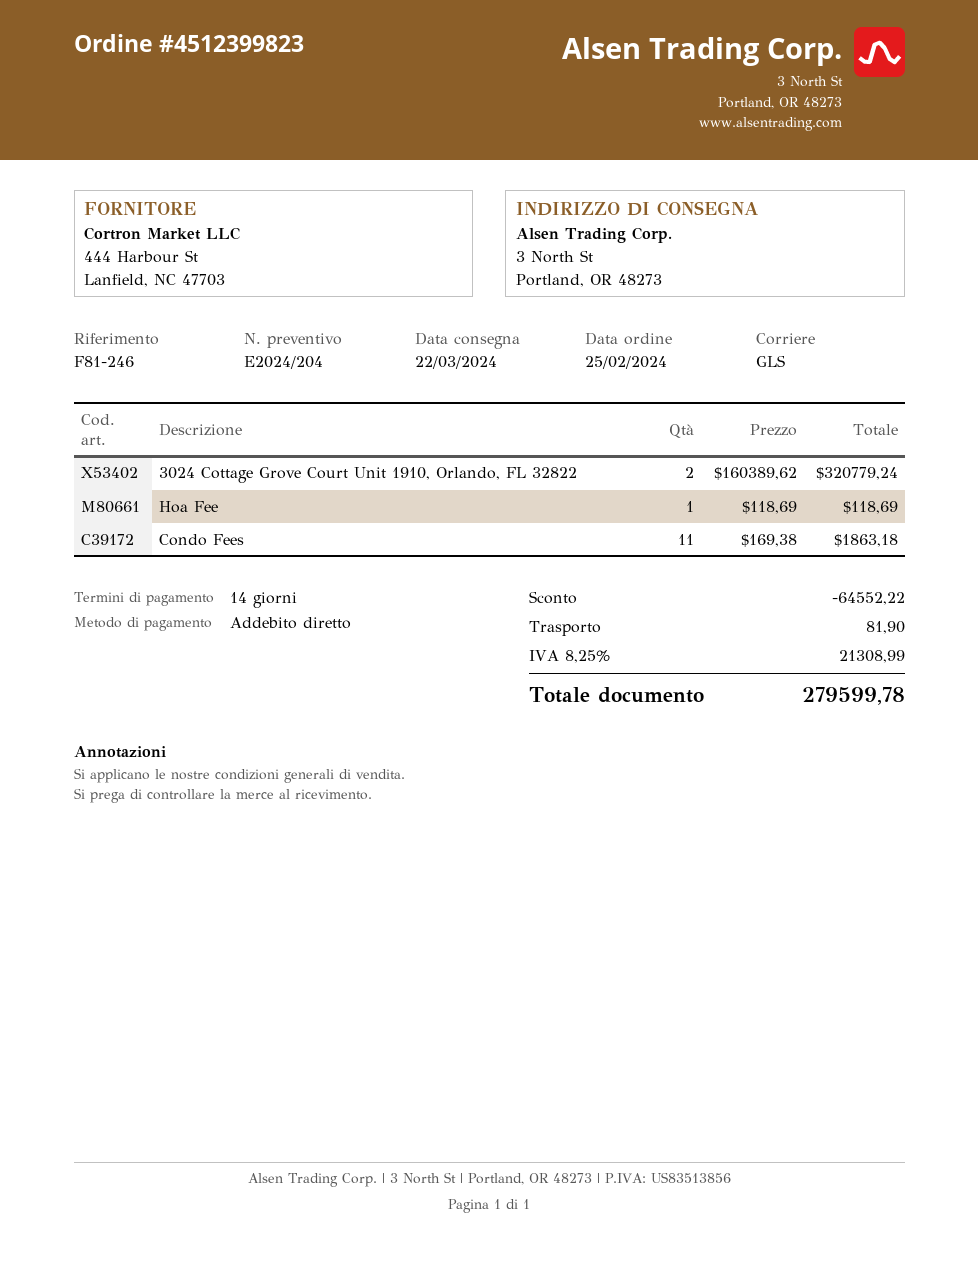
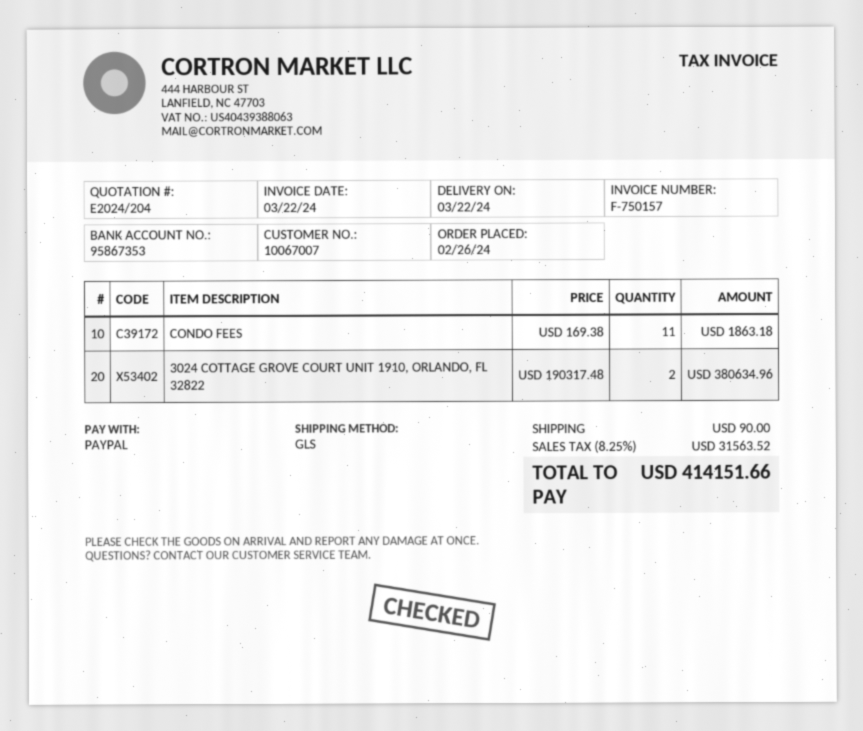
order date: 2024-02-25 -> 2024-02-26
payment method: direct debit -> PayPal
3024 Cottage Grove Court Unit 1910, Orlando, FL 32822: 2 x 160389.62 = 320779.24 -> 2 x 190317.48 = 380634.96
Hoa Fee: 1 x 118.69 = 118.69 -> none
discount: 64552.22 -> none
shipping: 81.90 -> 90.00
tax: 8.25% = 21308.99 -> 8.25% = 31563.52
total: 279599.78 -> 414151.66

